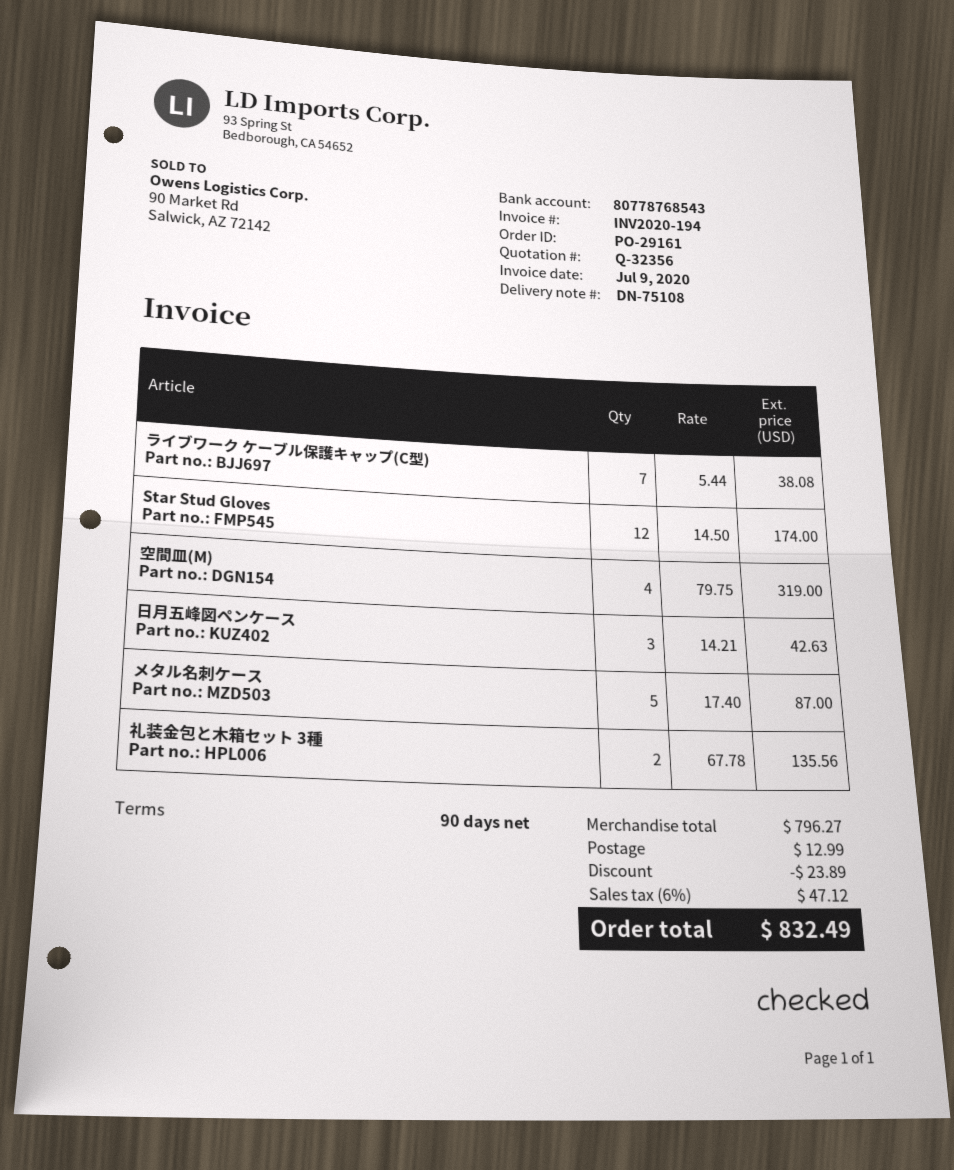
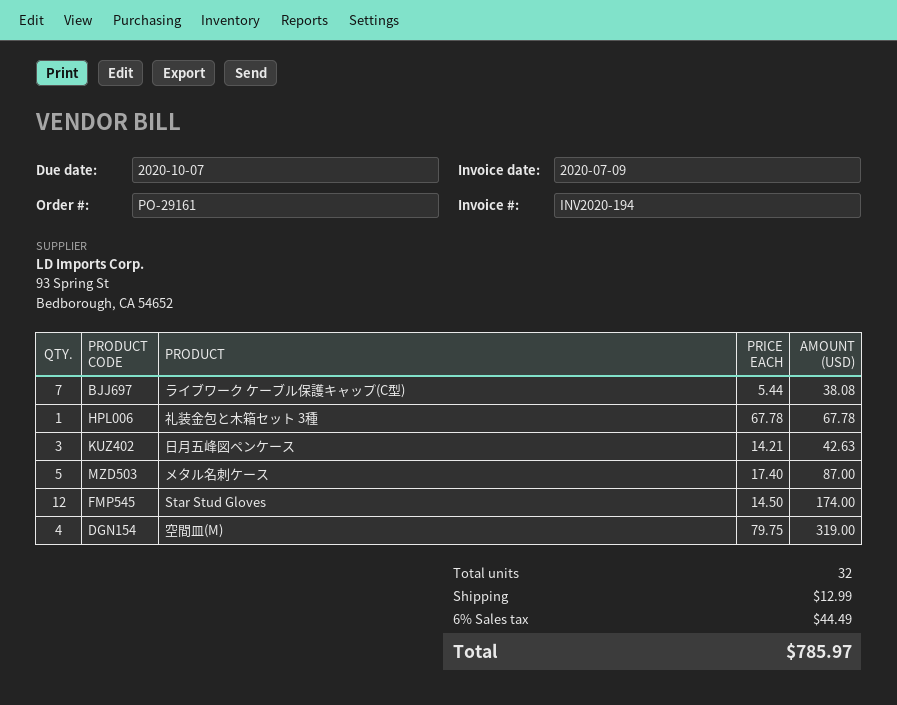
礼装金包と木箱セット 3種: 2 x 67.78 = 135.56 -> 1 x 67.78 = 67.78
discount: 23.89 -> none
tax: 6% = 47.12 -> 6% = 44.49
total: 832.49 -> 785.97

